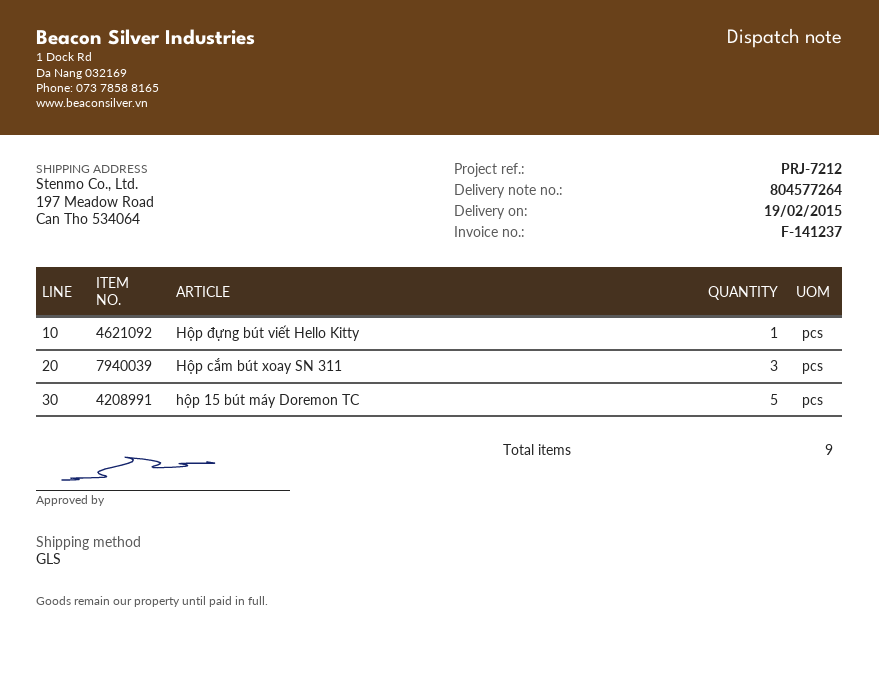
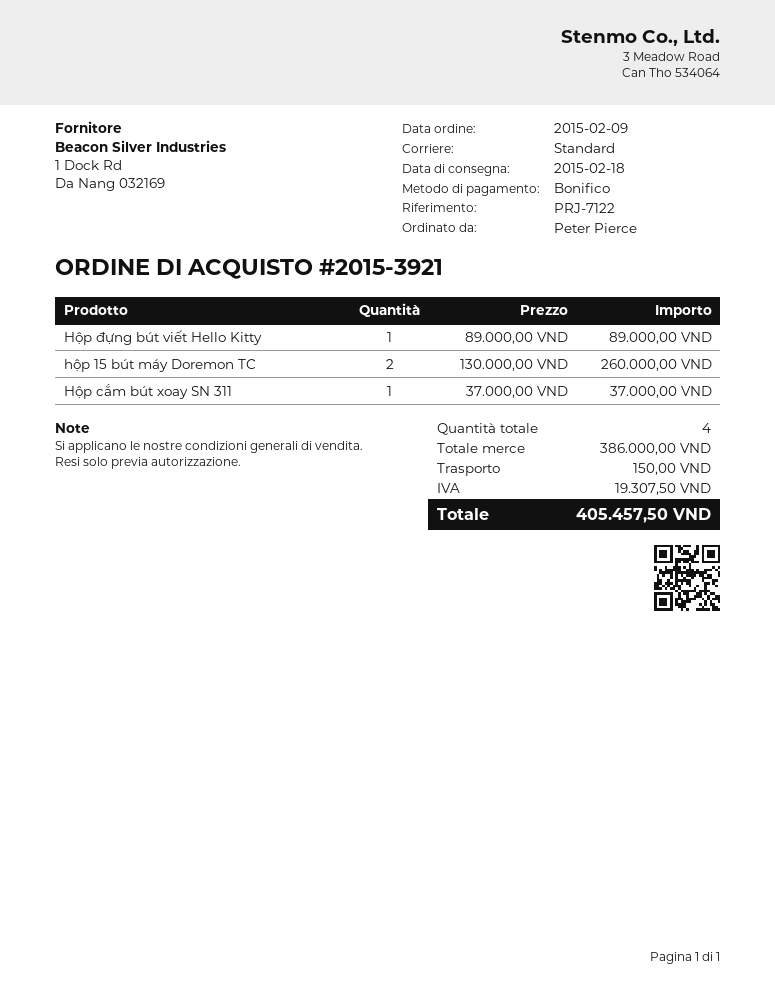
delivery date: 2015-02-19 -> 2015-02-18
reference: PRJ-7212 -> PRJ-7122
shipping method: GLS -> standard
Hộp cắm bút xoay SN 311: 3 -> 1
hộp 15 bút máy Doremon TC: 5 -> 2
total quantity: 9 -> 4

